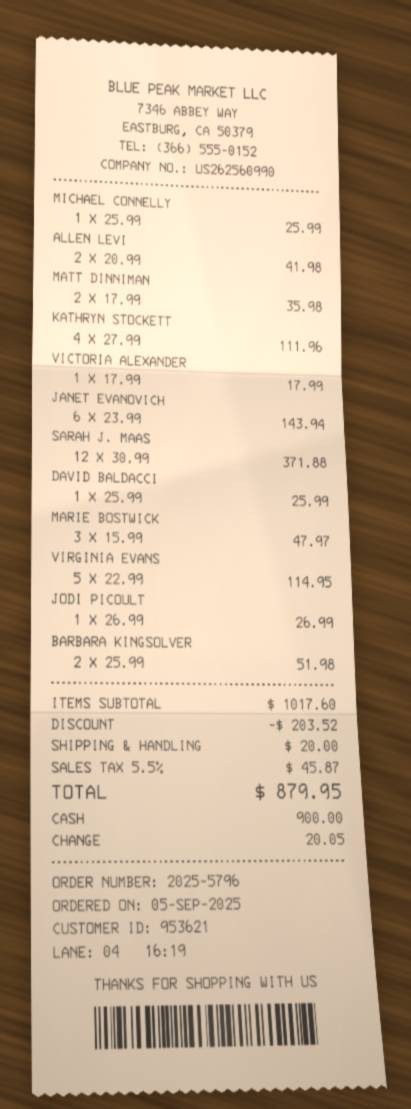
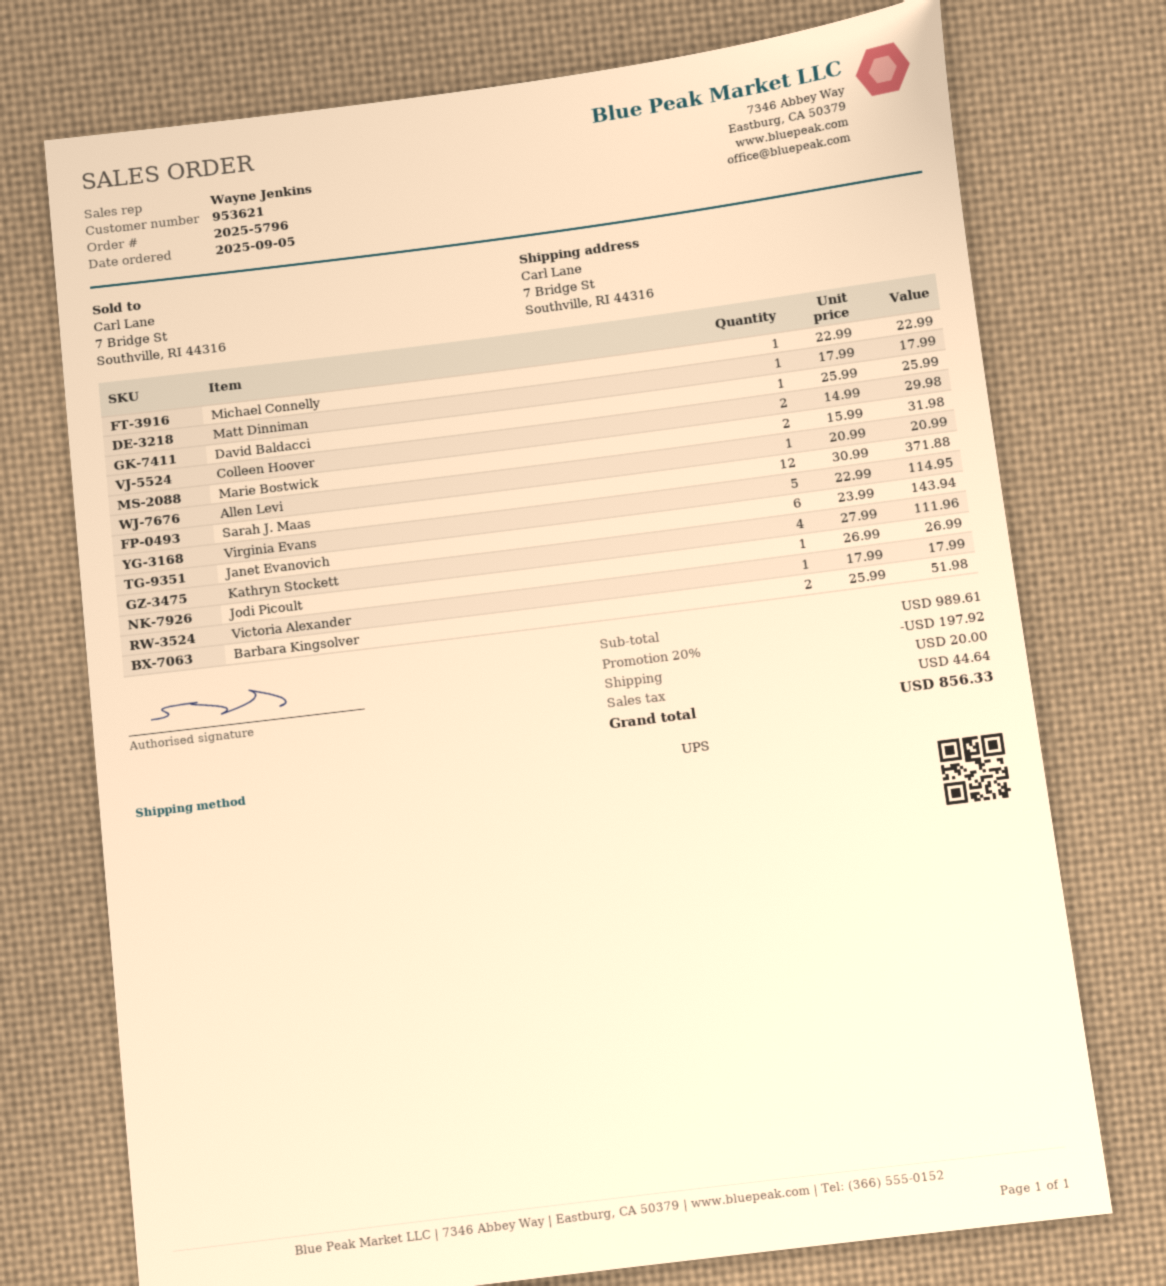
MICHAEL CONNELLY: 1 x 25.99 = 25.99 -> 1 x 22.99 = 22.99
ALLEN LEVI: 2 x 20.99 = 41.98 -> 1 x 20.99 = 20.99
MATT DINNIMAN: 2 x 17.99 = 35.98 -> 1 x 17.99 = 17.99
MARIE BOSTWICK: 3 x 15.99 = 47.97 -> 2 x 15.99 = 31.98
Colleen Hoover: none -> 2 x 14.99 = 29.98
subtotal: 1017.60 -> 989.61
discount: 203.52 -> 197.92
tax: 45.87 -> 44.64
total: 879.95 -> 856.33

